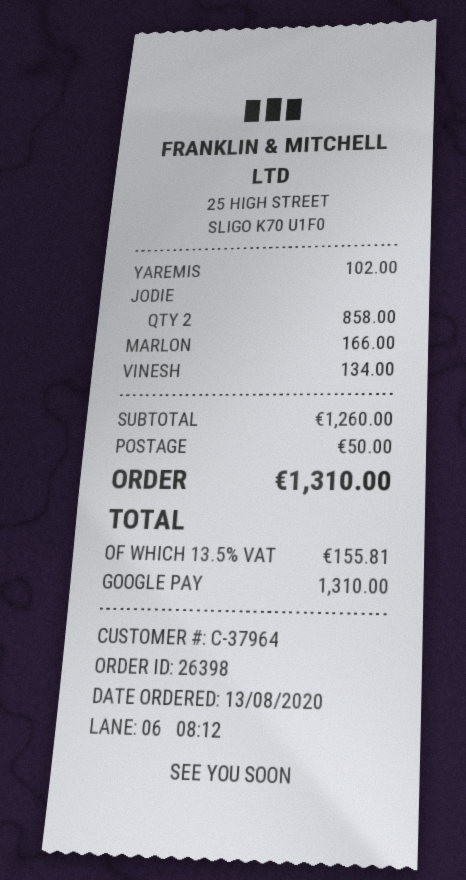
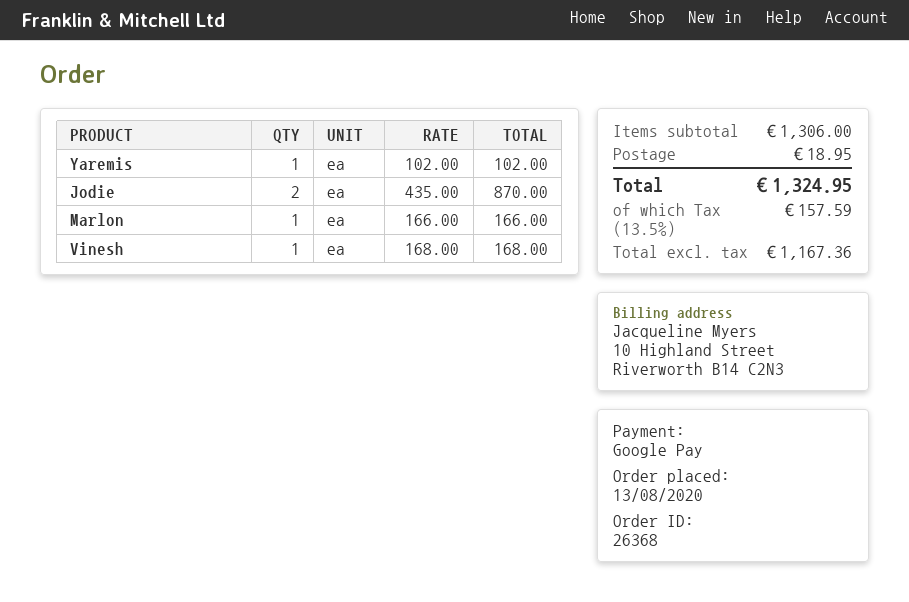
order number: 26398 -> 26368
JODIE: 2 for 858.00 -> 2 for 870.00
VINESH: 1 for 134.00 -> 1 for 168.00
subtotal: 1260.00 -> 1306.00
shipping: 50.00 -> 18.95
tax: 13.5% = 155.81 -> 13.5% = 157.59
total: 1310.00 -> 1324.95

